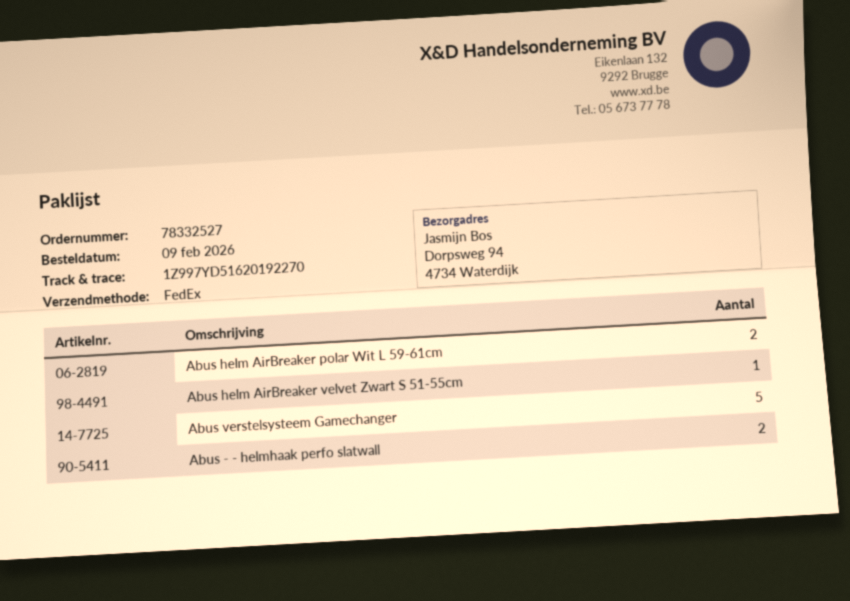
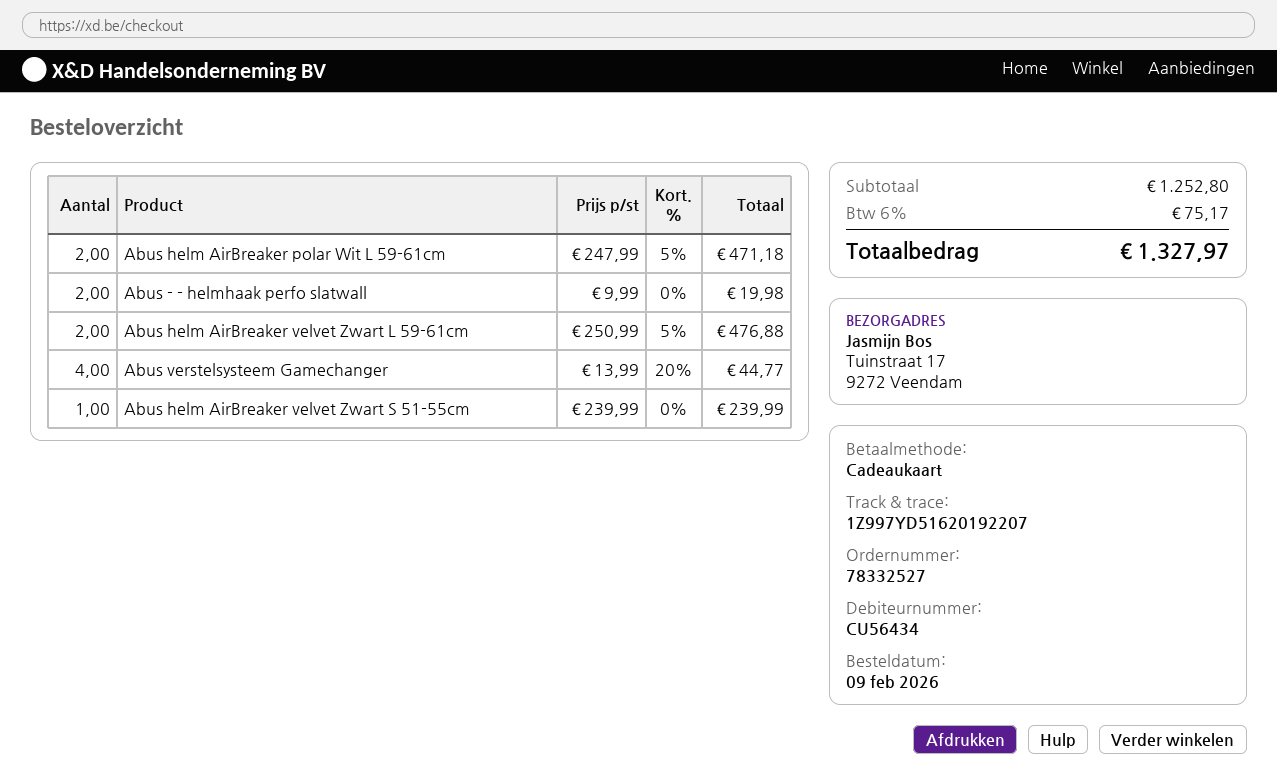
tracking number: 1Z997YD51620192270 -> 1Z997YD51620192207
ship to: Dorpsweg 94, 4734 Waterdijk -> Tuinstraat 17, 9272 Veendam
Abus verstelsysteem Gamechanger: 5 -> 4
Abus helm AirBreaker velvet Zwart L 59-61cm: none -> 2

